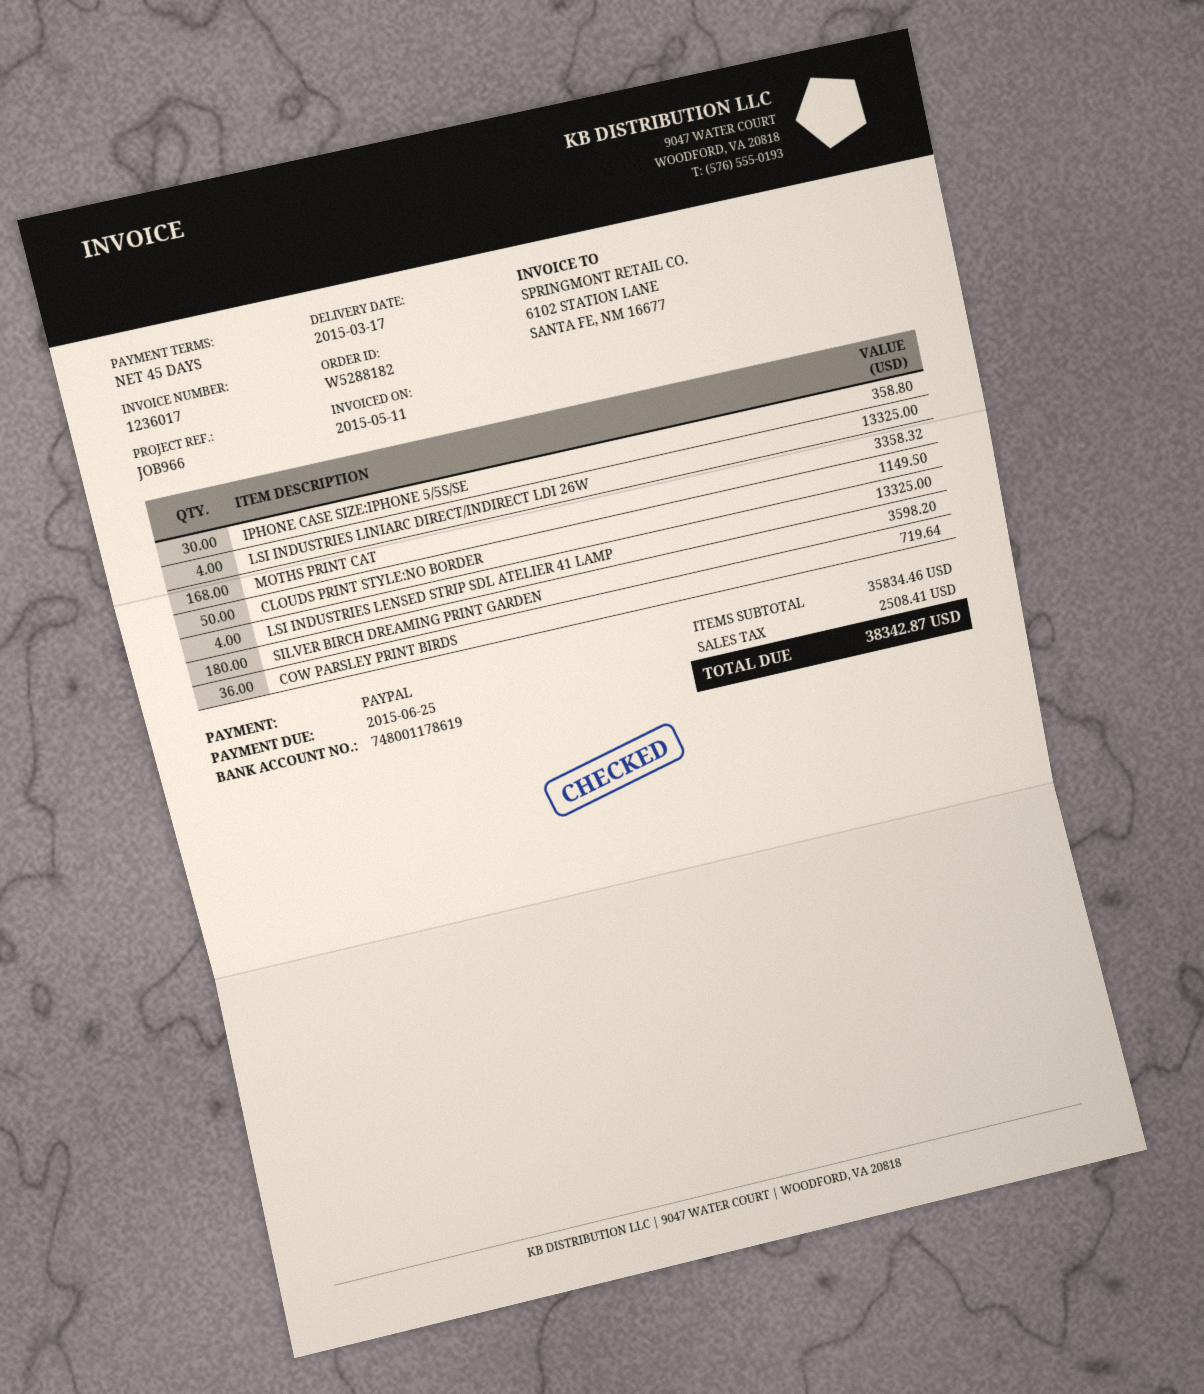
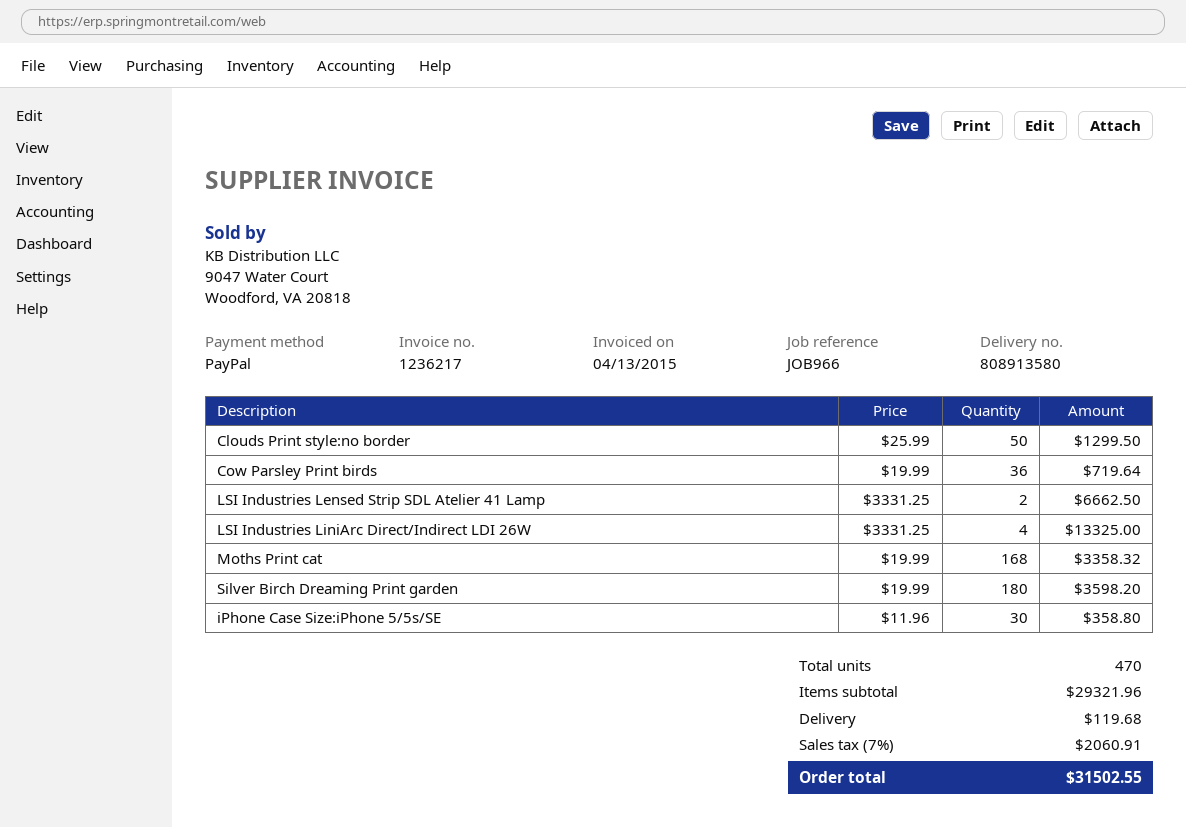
invoice number: 1236017 -> 1236217
invoice date: 2015-05-11 -> 2015-04-13
CLOUDS PRINT STYLE:NO BORDER: 50 for 1149.50 -> 50 for 1299.50
LSI INDUSTRIES LENSED STRIP SDL ATELIER 41 LAMP: 4 for 13325.00 -> 2 for 6662.50
subtotal: 35834.46 -> 29321.96
shipping: none -> 119.68
tax: 2508.41 -> 2060.91
total: 38342.87 -> 31502.55

